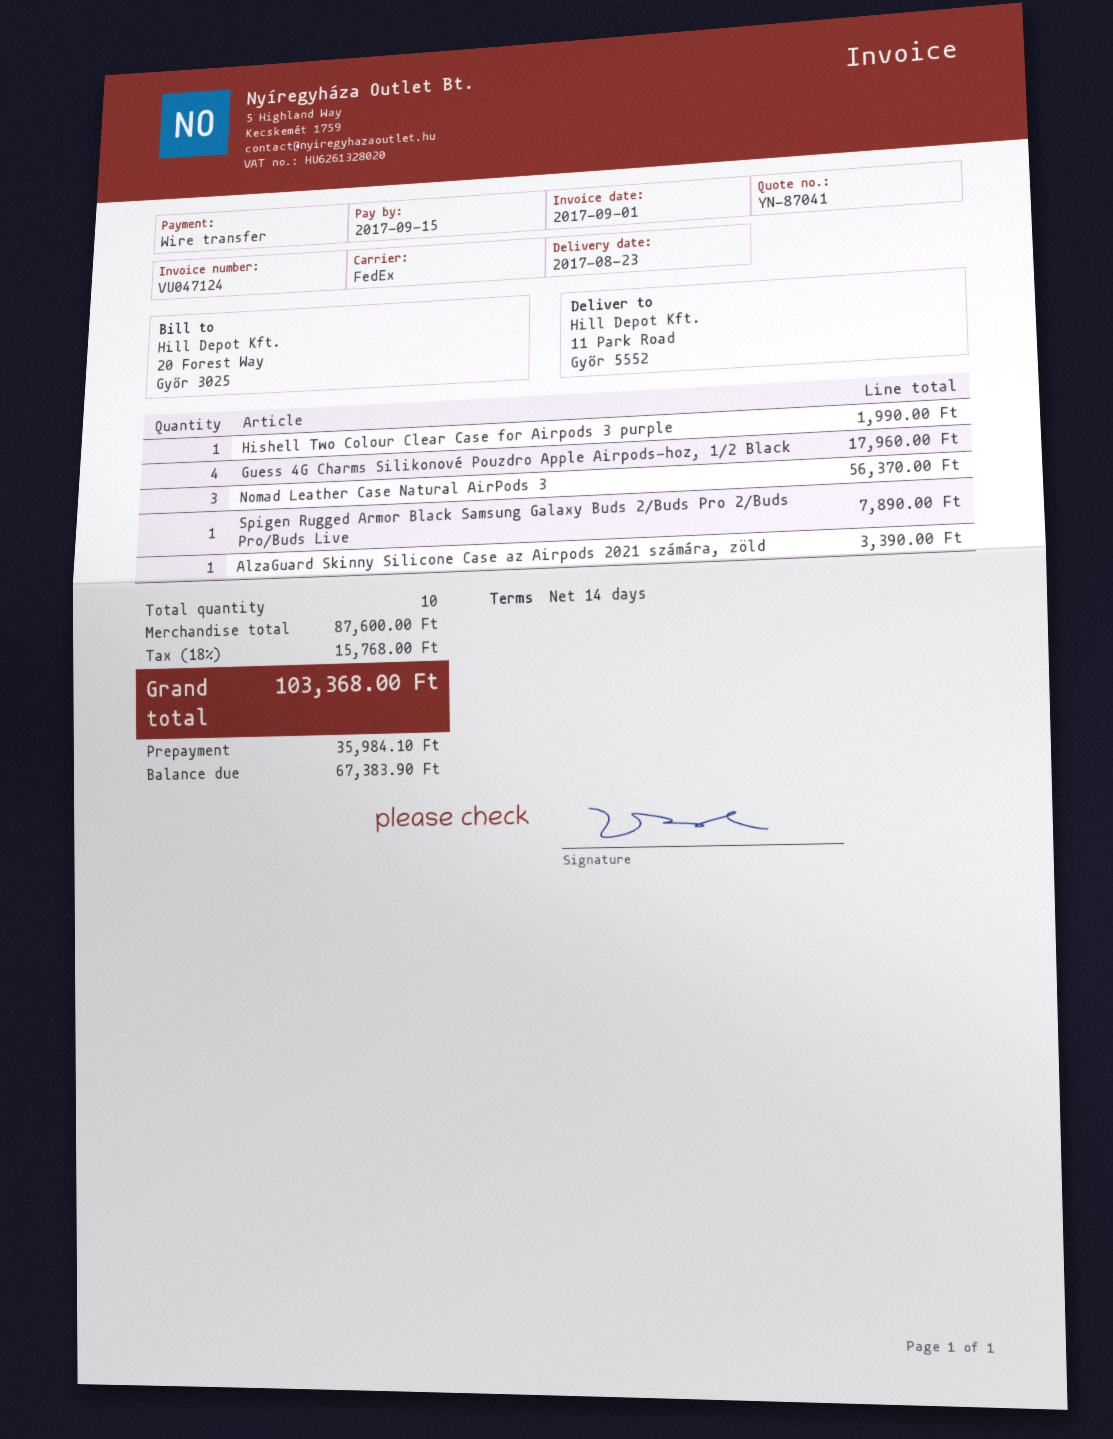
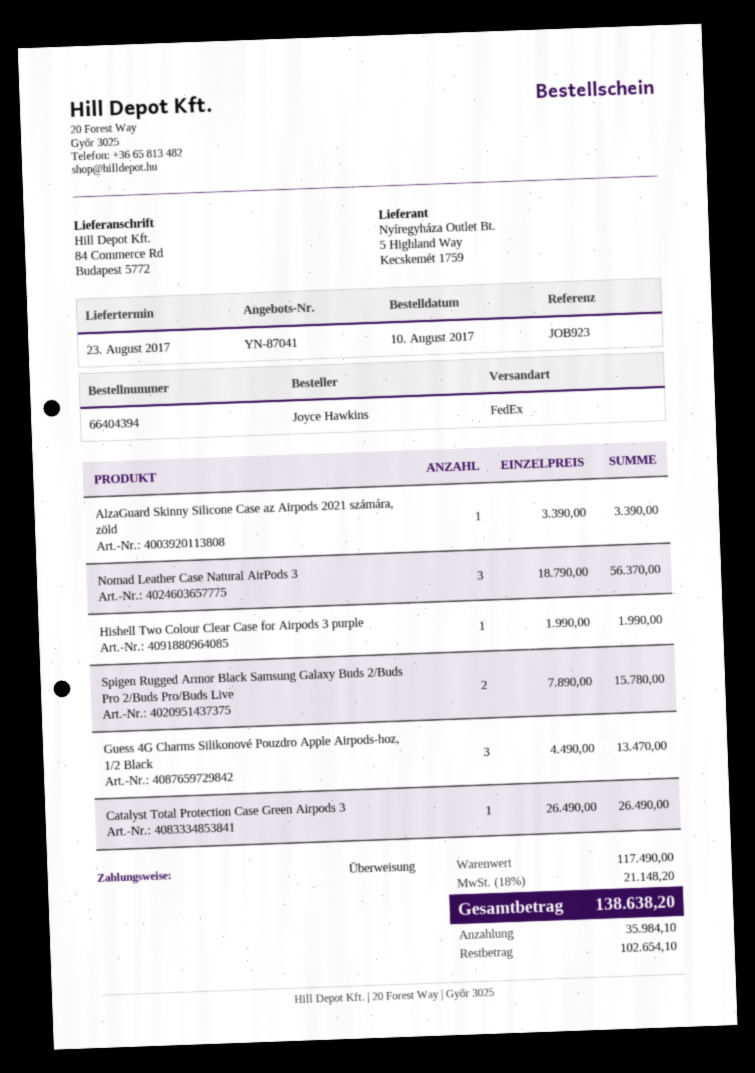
ship to: 11 Park Road, Győr 5552 -> 84 Commerce Rd, Budapest 5772
Guess 4G Charms Silikonové Pouzdro Apple Airpods-hoz, 1/2 Black: 4 for 17960.00 -> 3 for 13470.00
Spigen Rugged Armor Black Samsung Galaxy Buds 2/Buds Pro 2/Buds Pro/Buds Live: 1 for 7890.00 -> 2 for 15780.00
Catalyst Total Protection Case Green Airpods 3: none -> 1 for 26490.00
subtotal: 87600.00 -> 117490.00
tax: 18% = 15768.00 -> 18% = 21148.20
total: 103368.00 -> 138638.20
balance: 67383.90 -> 102654.10

